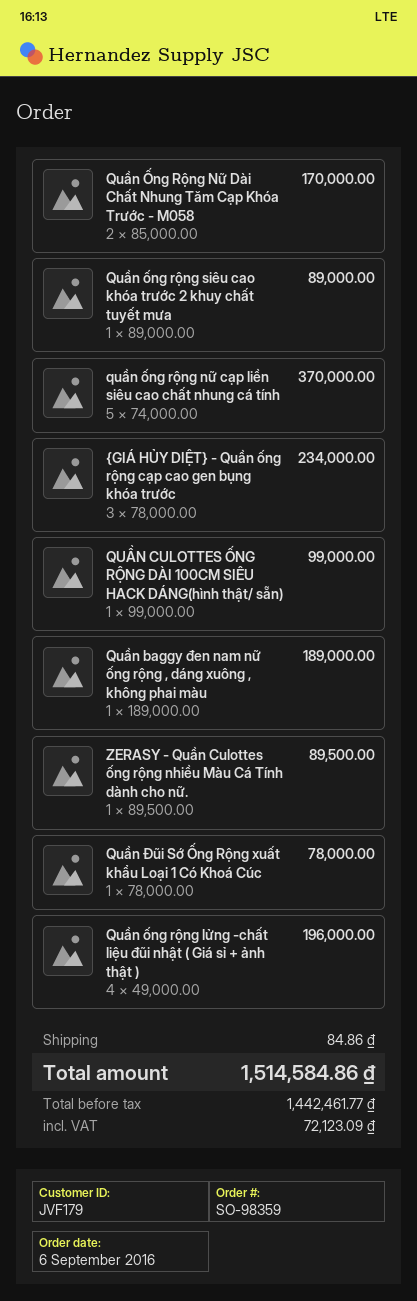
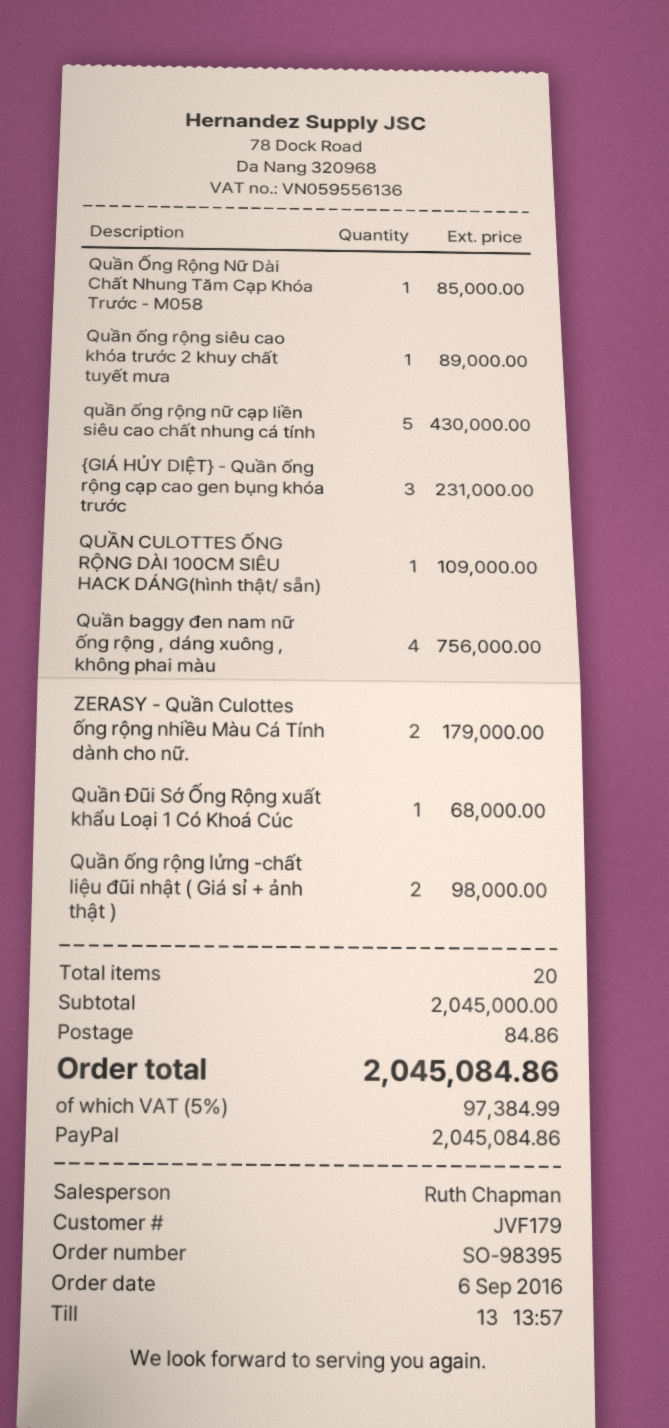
order number: SO-98359 -> SO-98395
Quần Ống Rộng Nữ Dài Chất Nhung Tăm Cạp Khóa Trước - M058: 2 for 170000.00 -> 1 for 85000.00
quần ống rộng nữ cạp liền siêu cao chất nhung cá tính: 5 for 370000.00 -> 5 for 430000.00
{GIÁ HỦY DIỆT} - Quần ống rộng cạp cao gen bụng khóa trước: 3 for 234000.00 -> 3 for 231000.00
QUẦN CULOTTES ỐNG RỘNG DÀI 100CM SIÊU HACK DÁNG(hình thật/ sẵn): 1 for 99000.00 -> 1 for 109000.00
Quần baggy đen nam nữ ống rộng , dáng xuông , không phai màu: 1 for 189000.00 -> 4 for 756000.00
ZERASY - Quần Culottes ống rộng nhiều Màu Cá Tính dành cho nữ.: 1 for 89500.00 -> 2 for 179000.00
Quần Đũi Sớ Ống Rộng xuất khẩu Loại 1 Có Khoá Cúc: 1 for 78000.00 -> 1 for 68000.00
Quần ống rộng lửng -chất liệu đũi nhật ( Giá sỉ + ảnh thật ): 4 for 196000.00 -> 2 for 98000.00
tax: 72123.09 -> 97384.99
total: 1514584.86 -> 2045084.86

